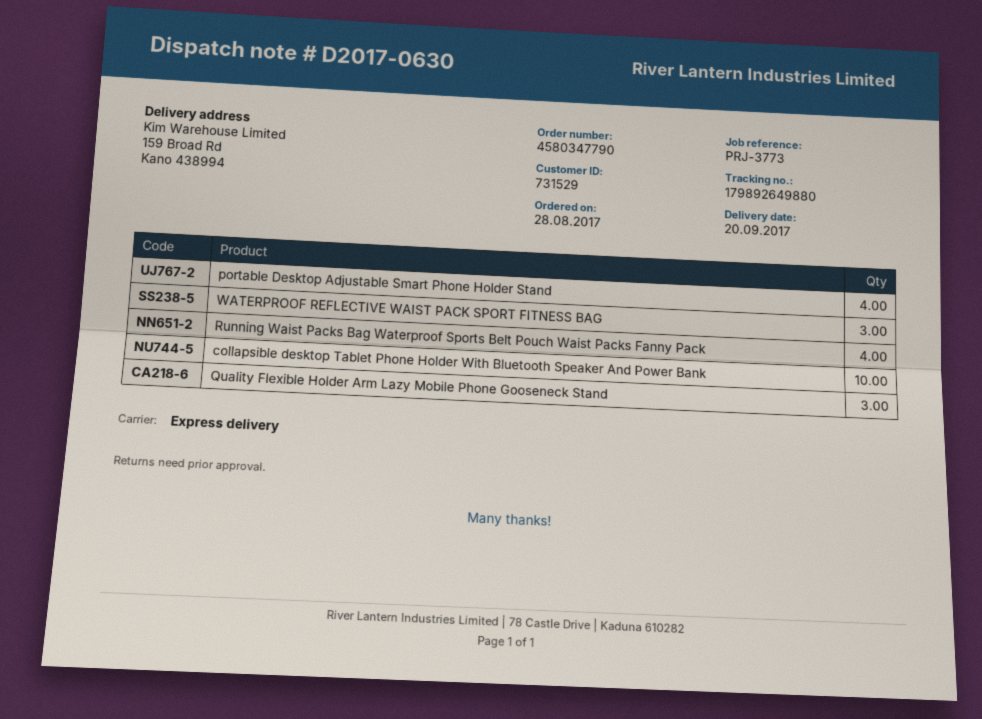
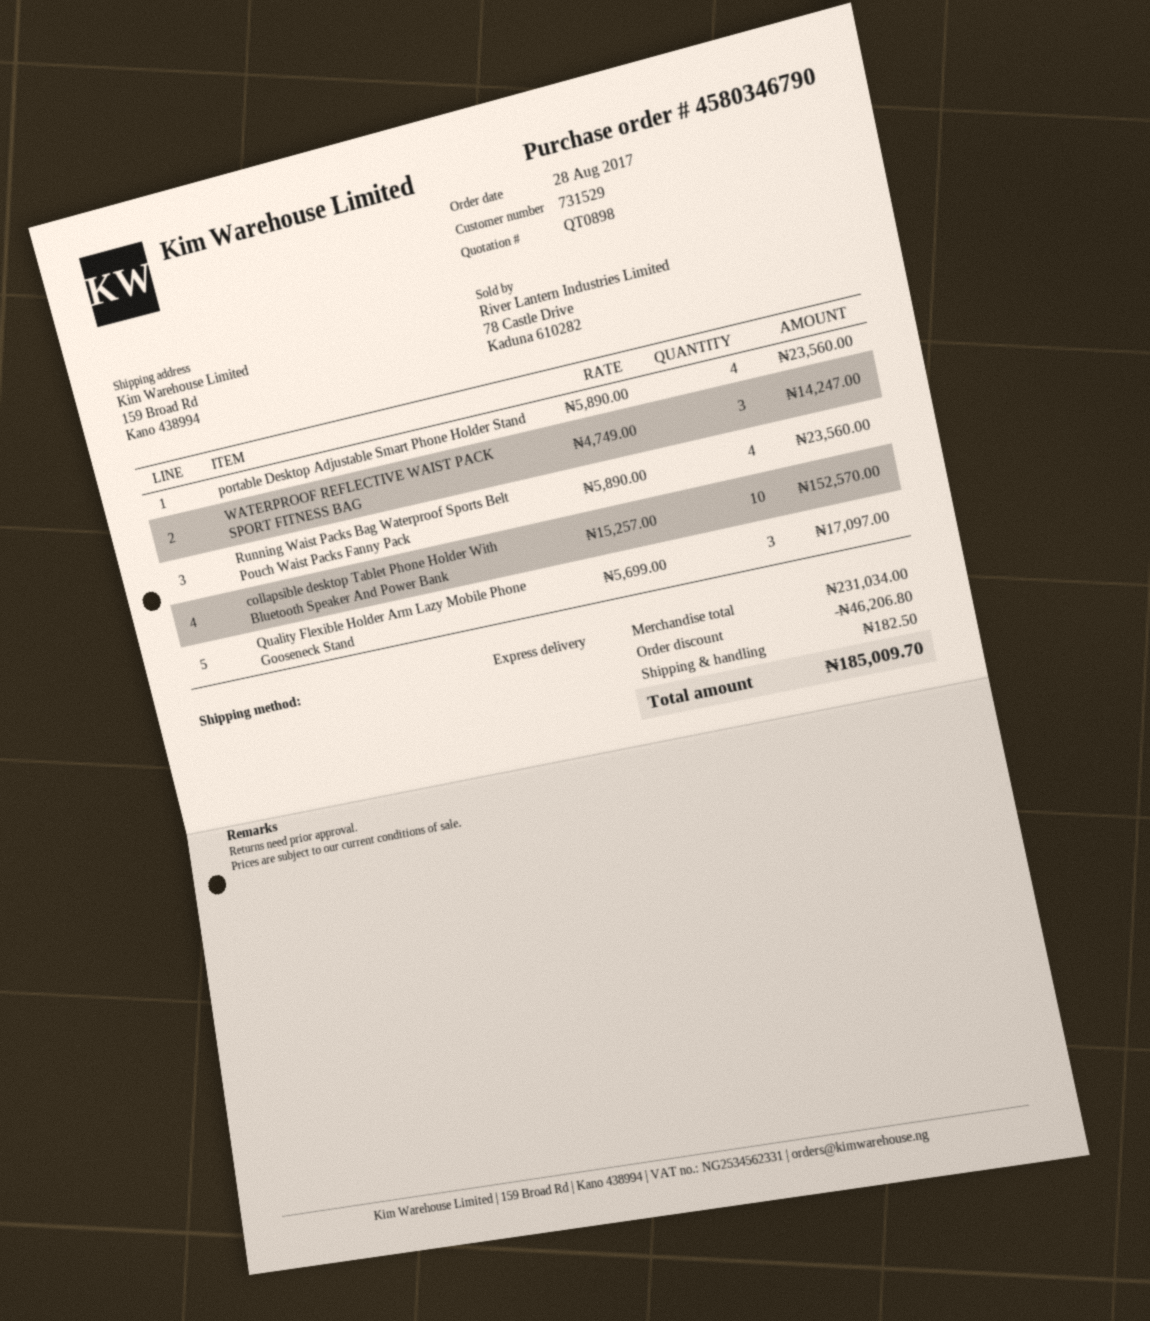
order number: 4580347790 -> 4580346790

